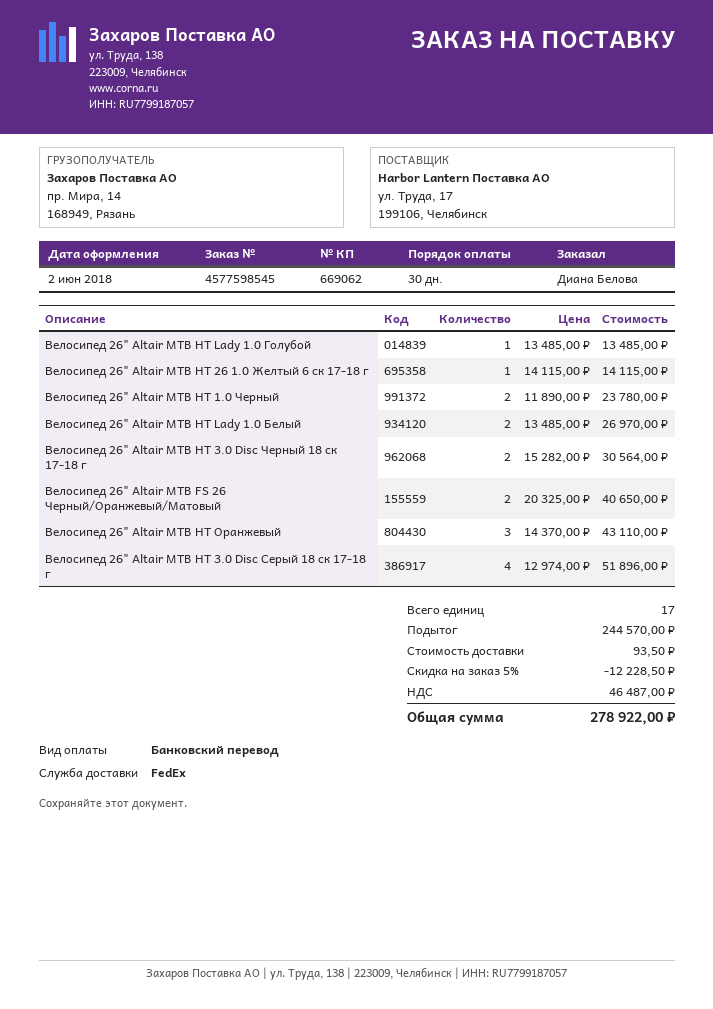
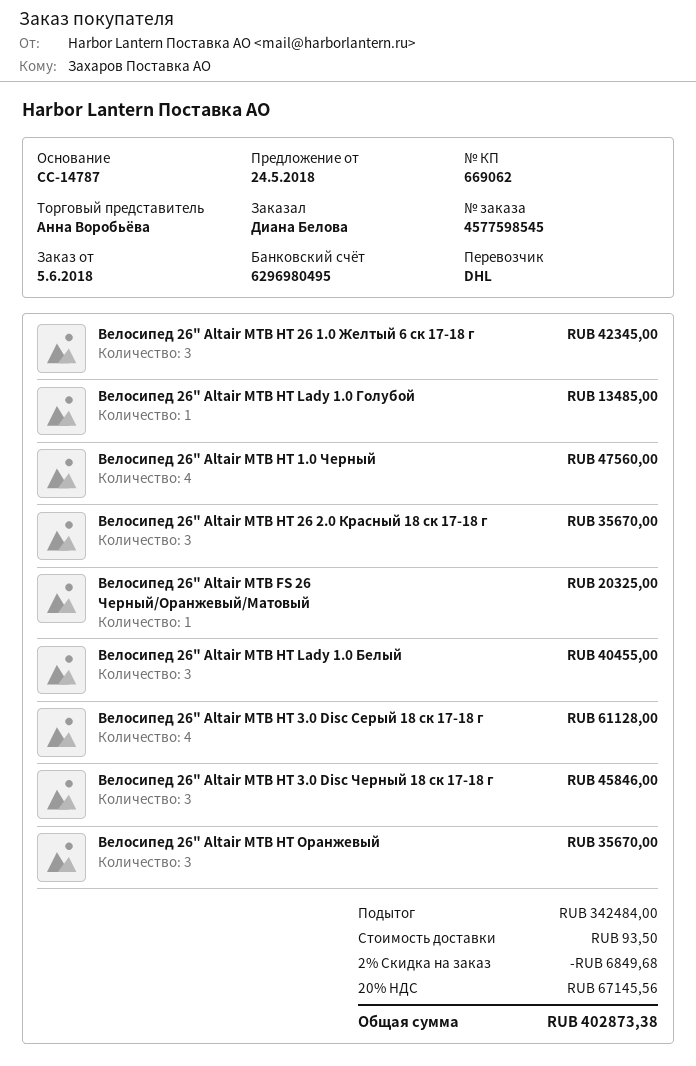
order date: 2018-06-02 -> 2018-06-05
shipping method: FedEx -> DHL
Велосипед 26" Altair MTB HT 26 1.0 Желтый 6 ск 17-18 г: 1 for 14115.00 -> 3 for 42345.00
Велосипед 26" Altair MTB HT 1.0 Черный: 2 for 23780.00 -> 4 for 47560.00
Велосипед 26" Altair MTB HT Lady 1.0 Белый: 2 for 26970.00 -> 3 for 40455.00
Велосипед 26" Altair MTB HT 3.0 Disc Черный 18 ск 17-18 г: 2 for 30564.00 -> 3 for 45846.00
Велосипед 26" Altair MTB FS 26 Черный/Оранжевый/Матовый: 2 for 40650.00 -> 1 for 20325.00
Велосипед 26" Altair MTB HT Оранжевый: 3 for 43110.00 -> 3 for 35670.00
Велосипед 26" Altair MTB HT 3.0 Disc Серый 18 ск 17-18 г: 4 for 51896.00 -> 4 for 61128.00
Велосипед 26" Altair MTB HT 26 2.0 Красный 18 ск 17-18 г: none -> 3 for 35670.00
subtotal: 244570.00 -> 342484.00
discount: 5% = 12228.50 -> 2% = 6849.68
tax: 46487.00 -> 67145.56
total: 278922.00 -> 402873.38

